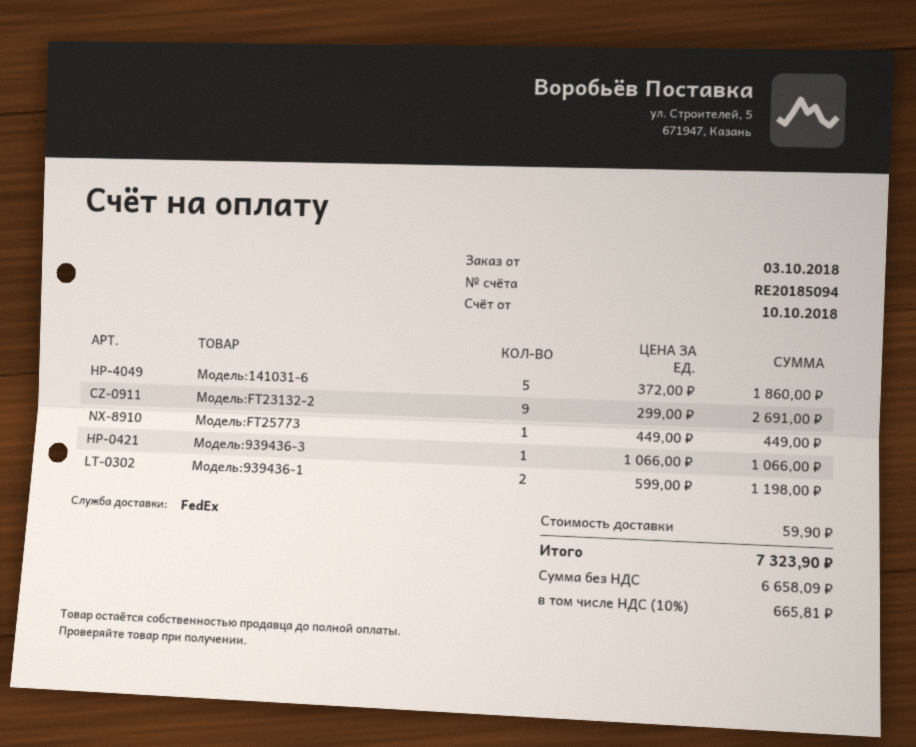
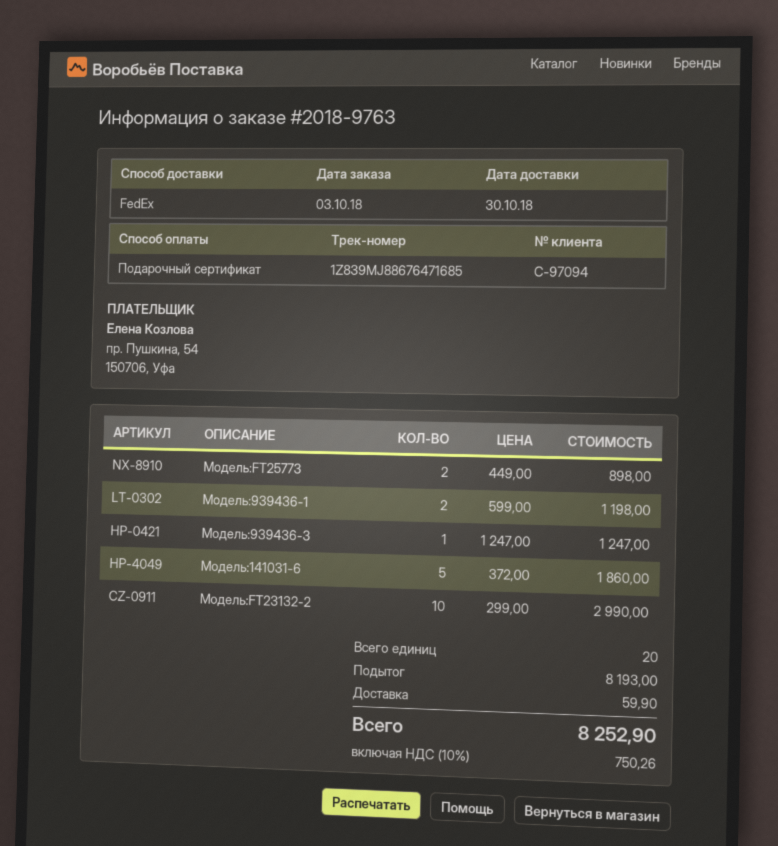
Модель:FT23132-2: 9 x 299.00 = 2691.00 -> 10 x 299.00 = 2990.00
Модель:FT25773: 1 x 449.00 = 449.00 -> 2 x 449.00 = 898.00
Модель:939436-3: 1 x 1066.00 = 1066.00 -> 1 x 1247.00 = 1247.00
tax: 10% = 665.81 -> 10% = 750.26
total: 7323.90 -> 8252.90

